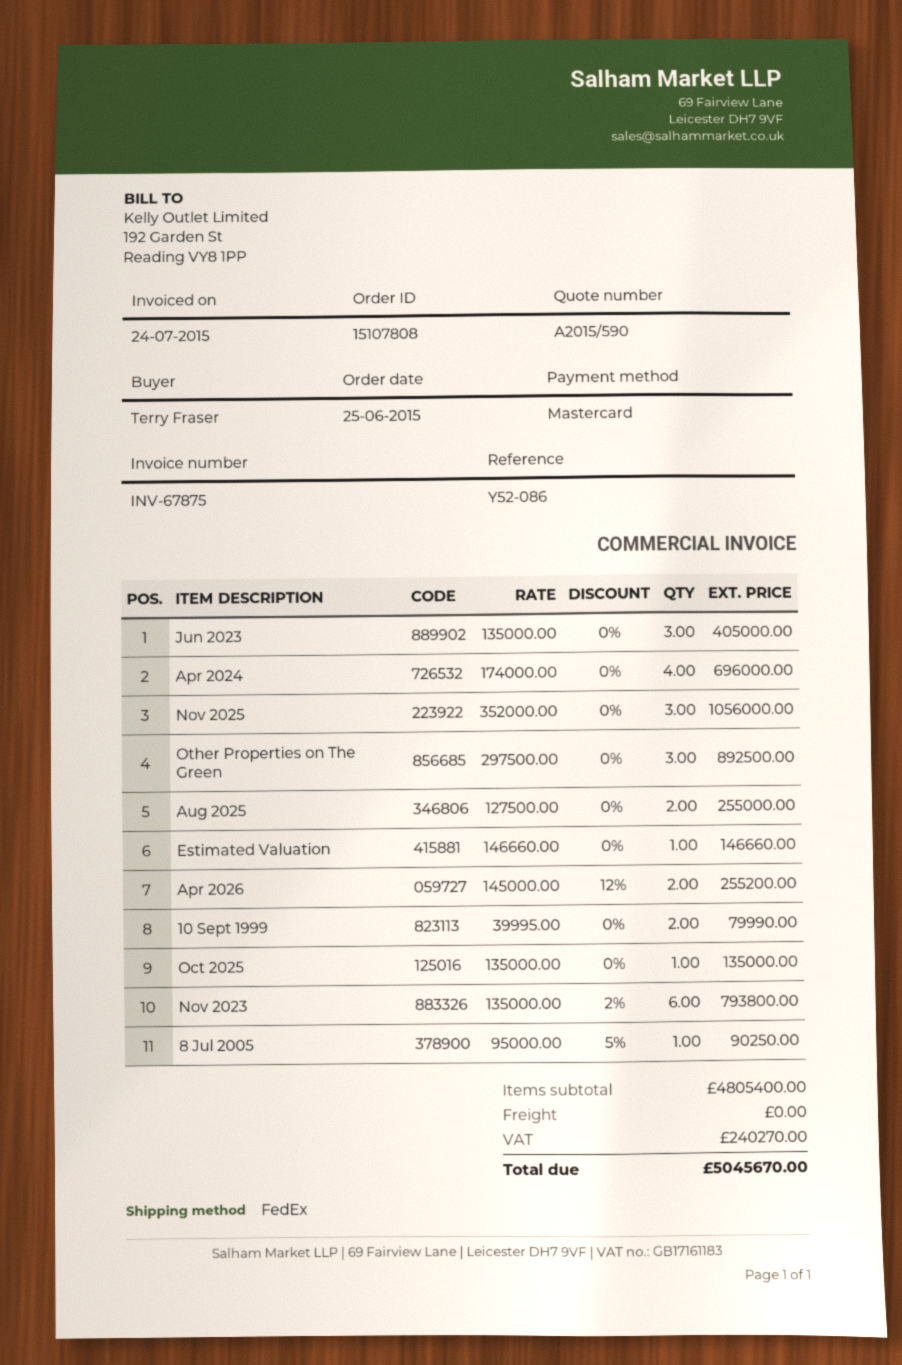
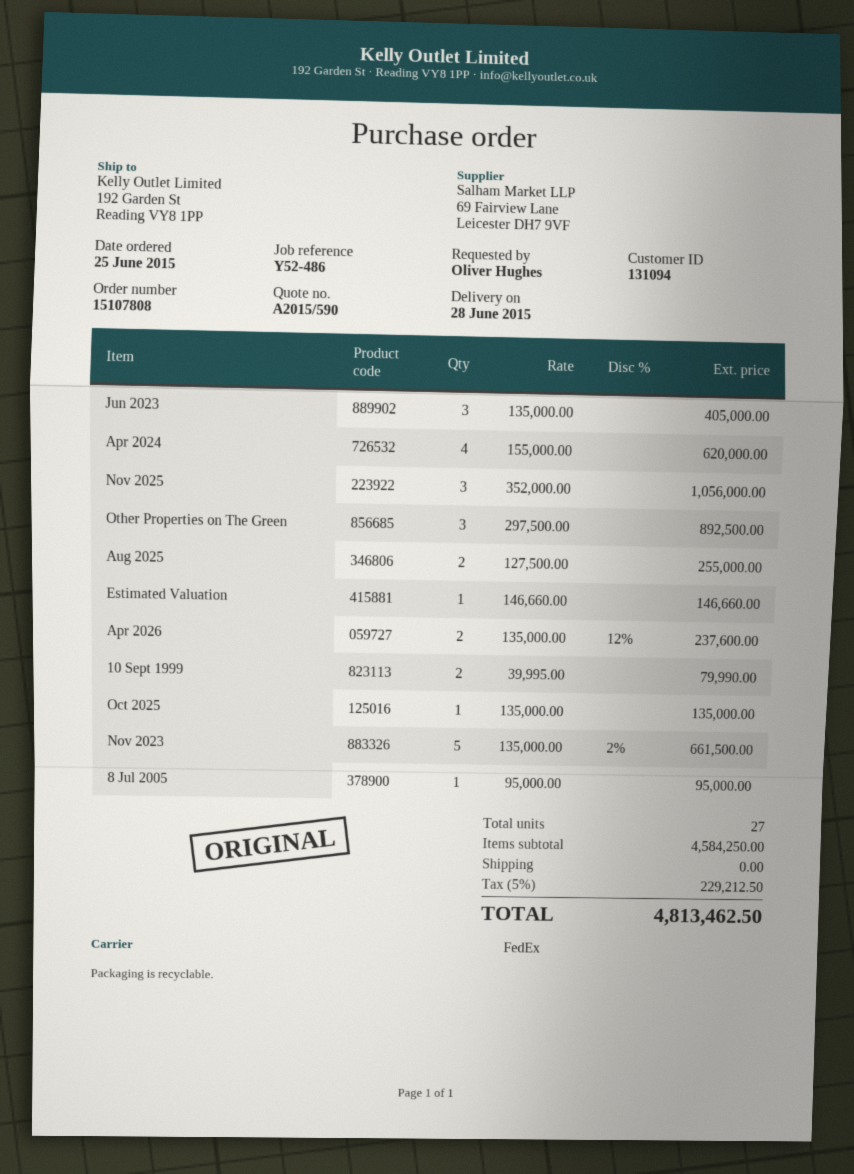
reference: Y52-086 -> Y52-486
ordered by: Terry Fraser -> Oliver Hughes
Apr 2024: 4 x 174000.00 = 696000.00 -> 4 x 155000.00 = 620000.00
Apr 2026: 2 x 145000.00 - 12% = 255200.00 -> 2 x 135000.00 - 12% = 237600.00
Nov 2023: 6 x 135000.00 - 2% = 793800.00 -> 5 x 135000.00 - 2% = 661500.00
8 Jul 2005: 1 x 95000.00 - 5% = 90250.00 -> 1 x 95000.00 = 95000.00
subtotal: 4805400.00 -> 4584250.00
tax: 240270.00 -> 229212.50
total: 5045670.00 -> 4813462.50

